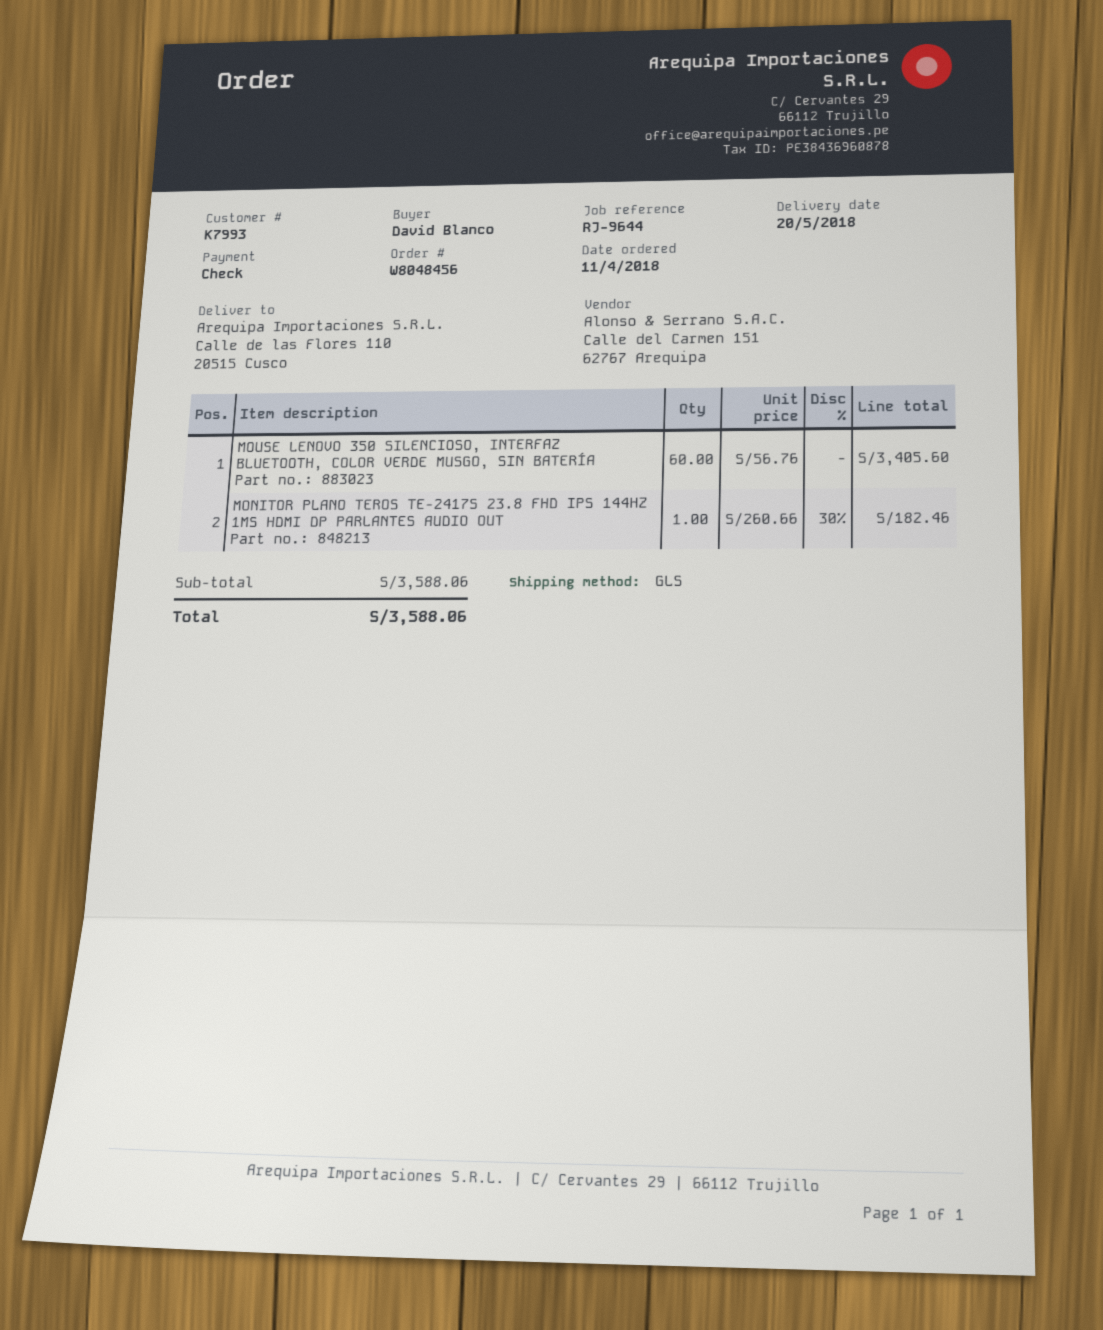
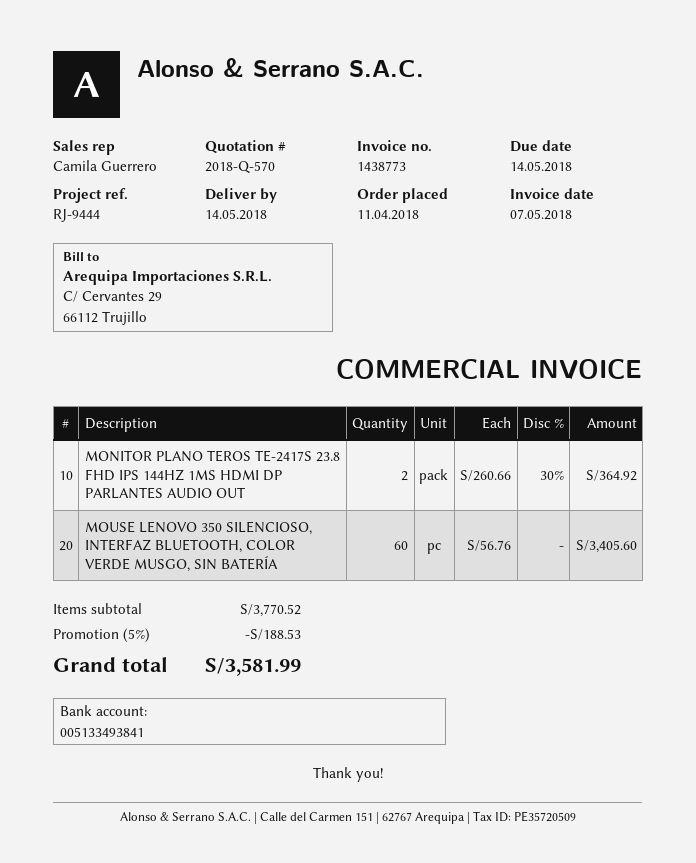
delivery date: 2018-05-20 -> 2018-05-14
reference: RJ-9644 -> RJ-9444
MONITOR PLANO TEROS TE-2417S 23.8 FHD IPS 144HZ 1MS HDMI DP PARLANTES AUDIO OUT: 1 x 260.66 - 30% = 182.46 -> 2 x 260.66 - 30% = 364.92
subtotal: 3588.06 -> 3770.52
discount: none -> 5% = 188.53
total: 3588.06 -> 3581.99

